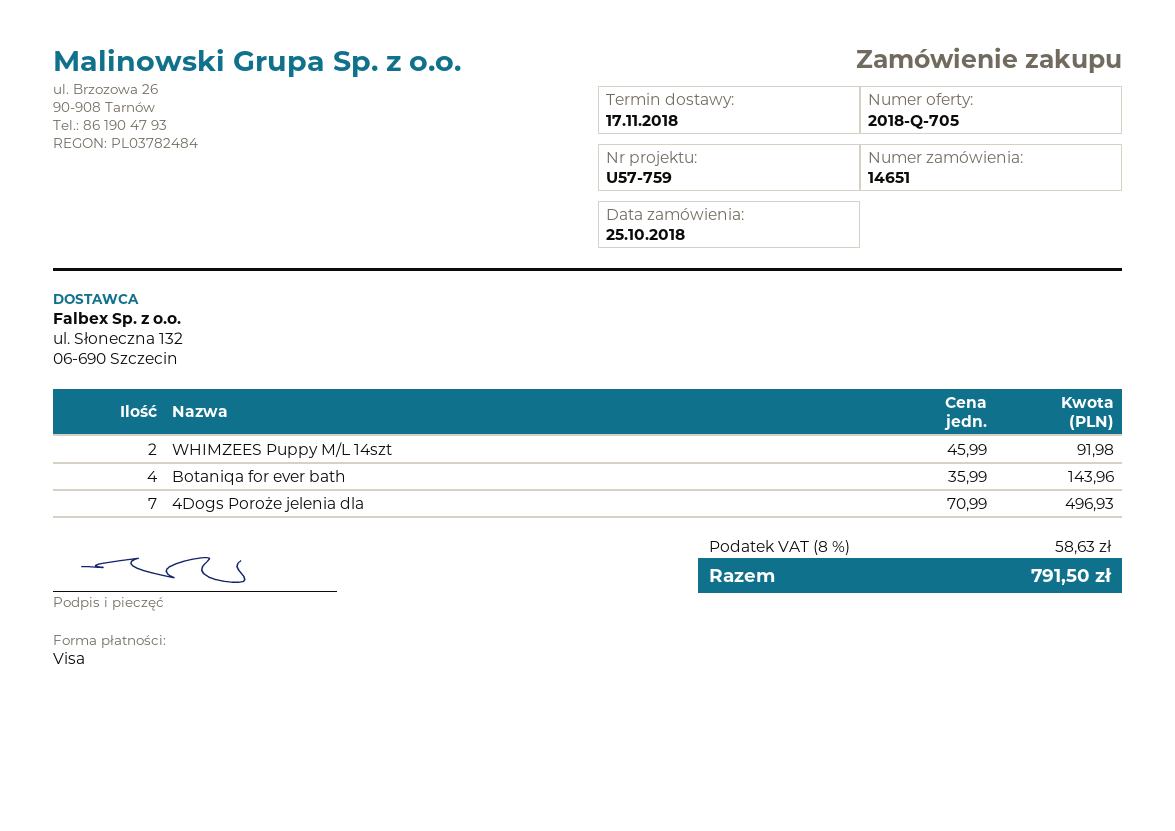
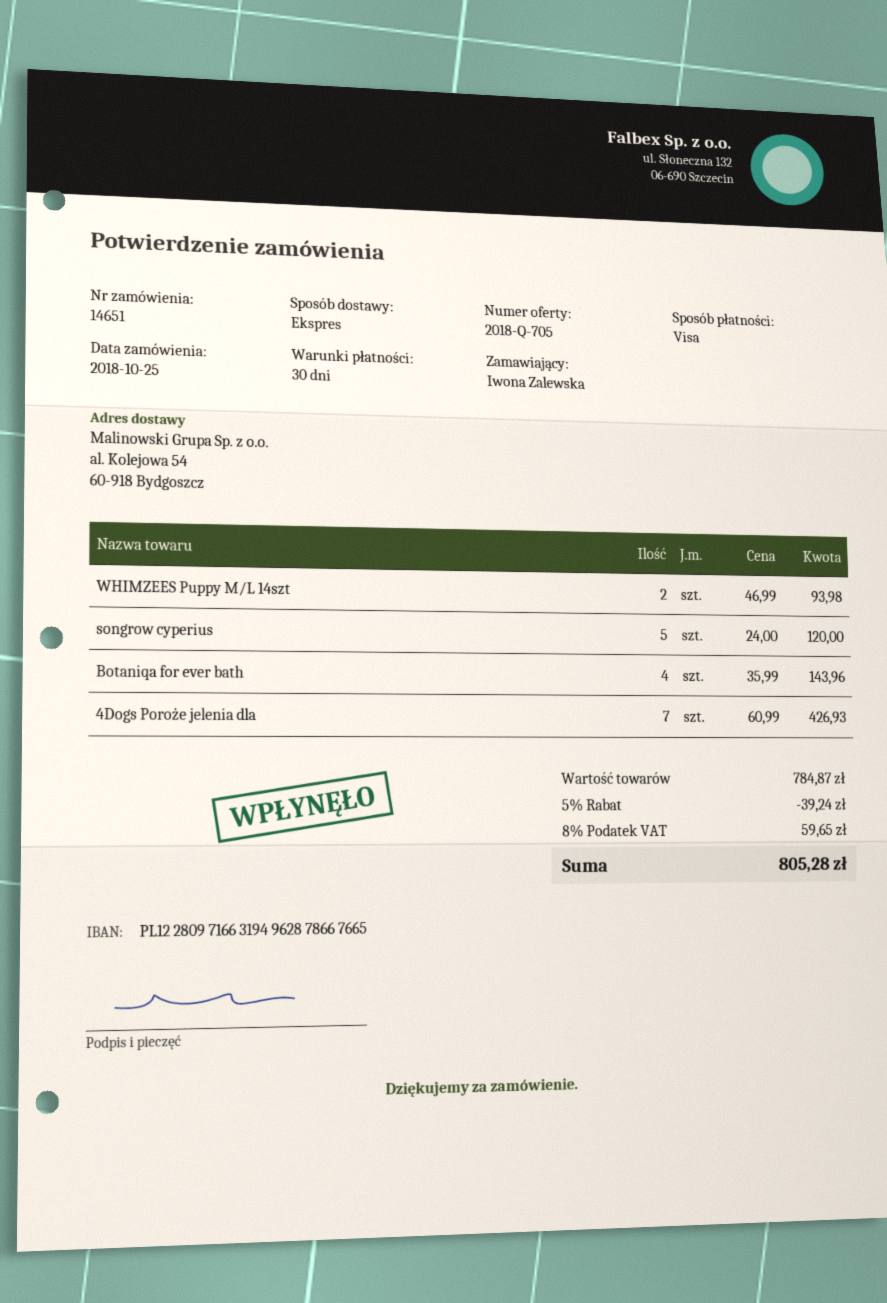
WHIMZEES Puppy M/L 14szt: 2 x 45.99 = 91.98 -> 2 x 46.99 = 93.98
4Dogs Poroże jelenia dla: 7 x 70.99 = 496.93 -> 7 x 60.99 = 426.93
songrow cyperius: none -> 5 x 24.00 = 120.00
discount: none -> 5% = 39.24
tax: 8% = 58.63 -> 8% = 59.65
total: 791.50 -> 805.28

